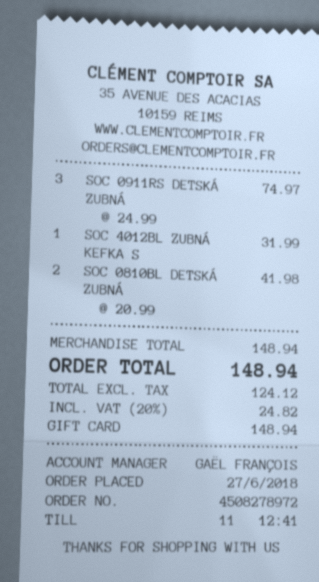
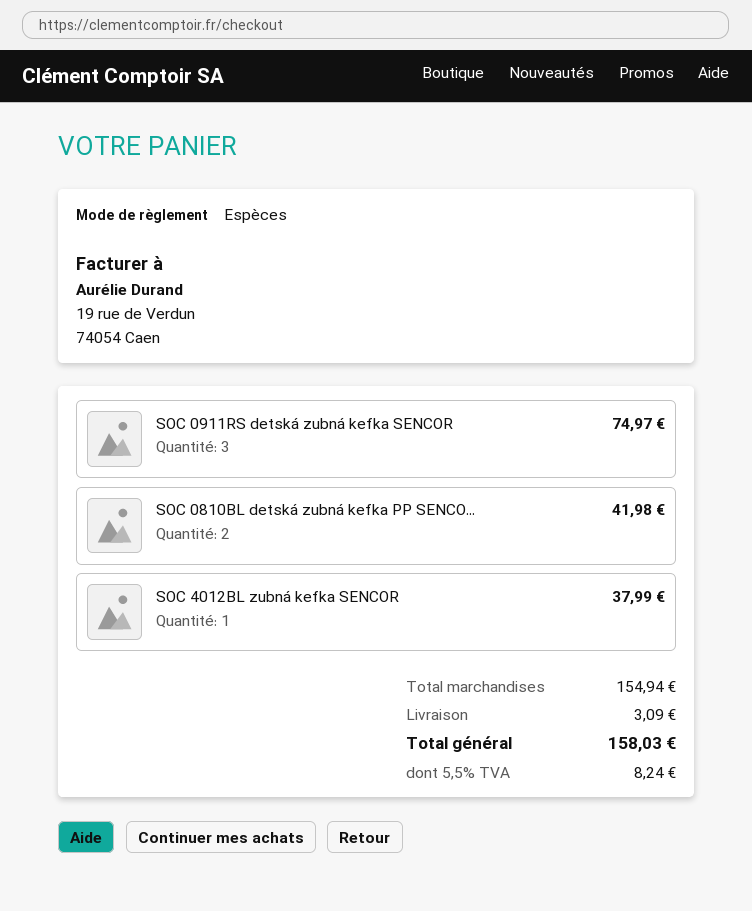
payment method: gift card -> cash
SOC 4012BL ZUBNÁ KEFKA S: 1 for 31.99 -> 1 for 37.99
subtotal: 148.94 -> 154.94
shipping: none -> 3.09
tax: 20% = 24.82 -> 5.5% = 8.24
total: 148.94 -> 158.03

